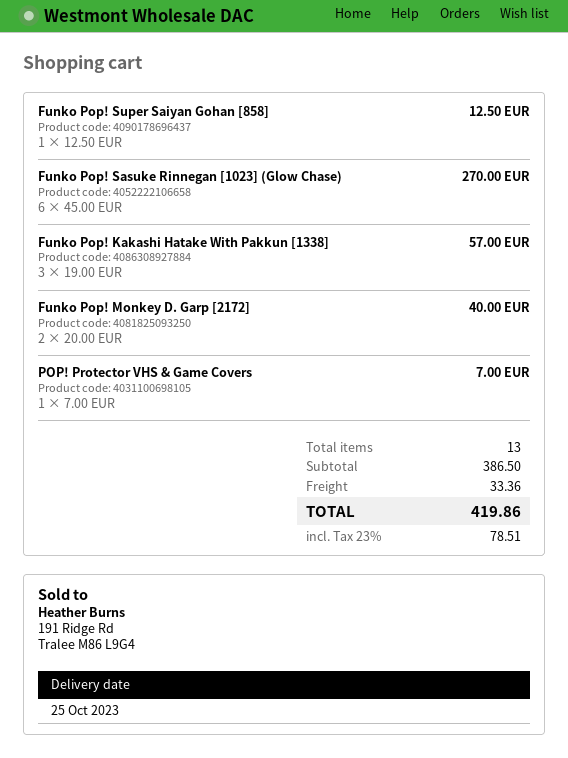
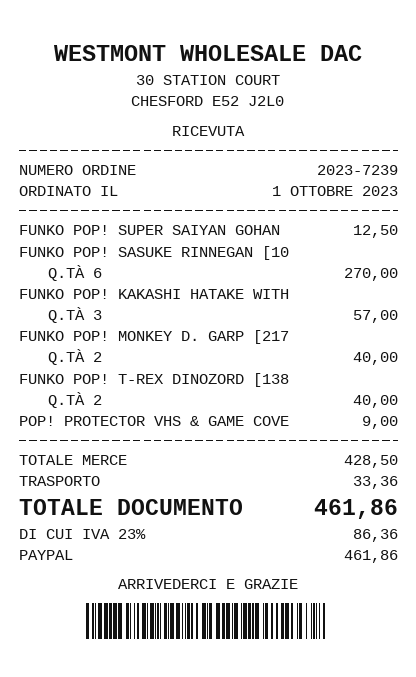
POP! Protector VHS & Game Covers: 1 for 7.00 -> 1 for 9.00
FUNKO POP! T-REX DINOZORD [138: none -> 2 for 40.00
subtotal: 386.50 -> 428.50
tax: 23% = 78.51 -> 23% = 86.36
total: 419.86 -> 461.86

